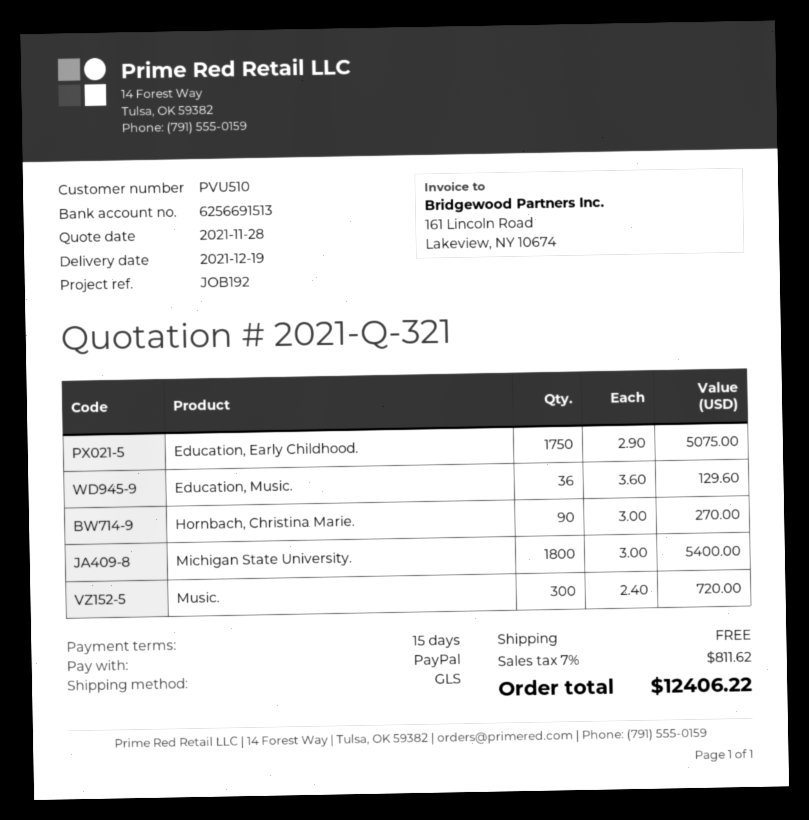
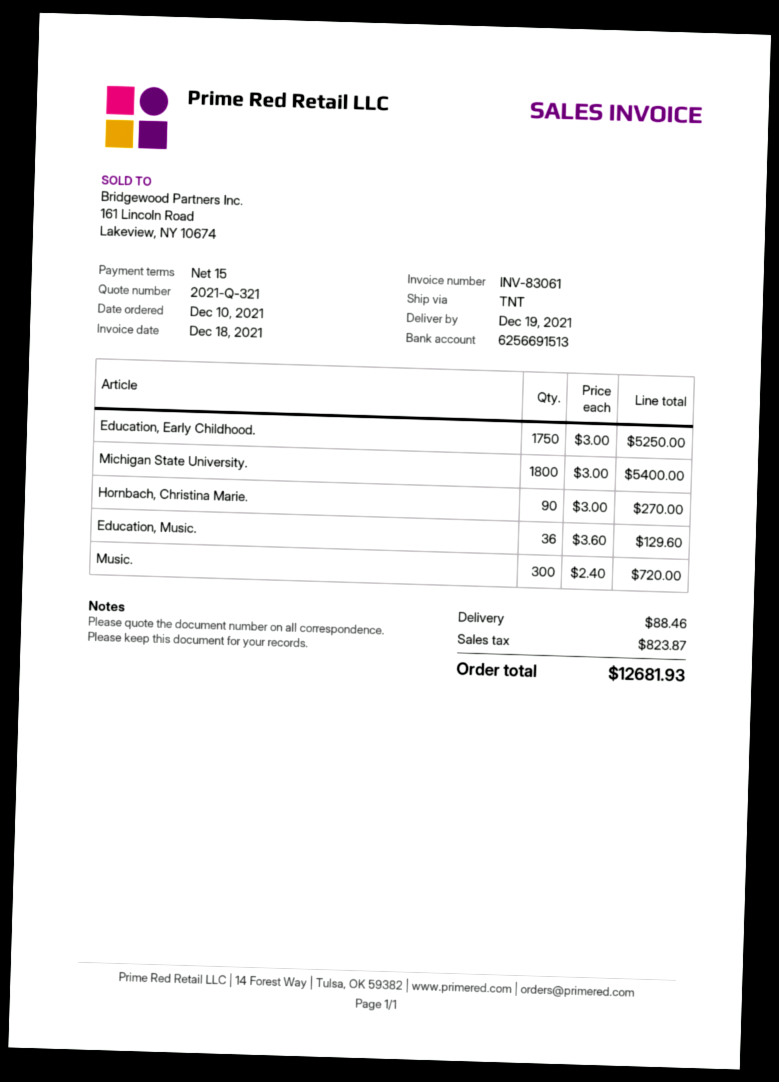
shipping method: GLS -> TNT
Education, Early Childhood.: 1750 x 2.90 = 5075.00 -> 1750 x 3.00 = 5250.00
shipping: 0.00 -> 88.46
tax: 811.62 -> 823.87
total: 12406.22 -> 12681.93

